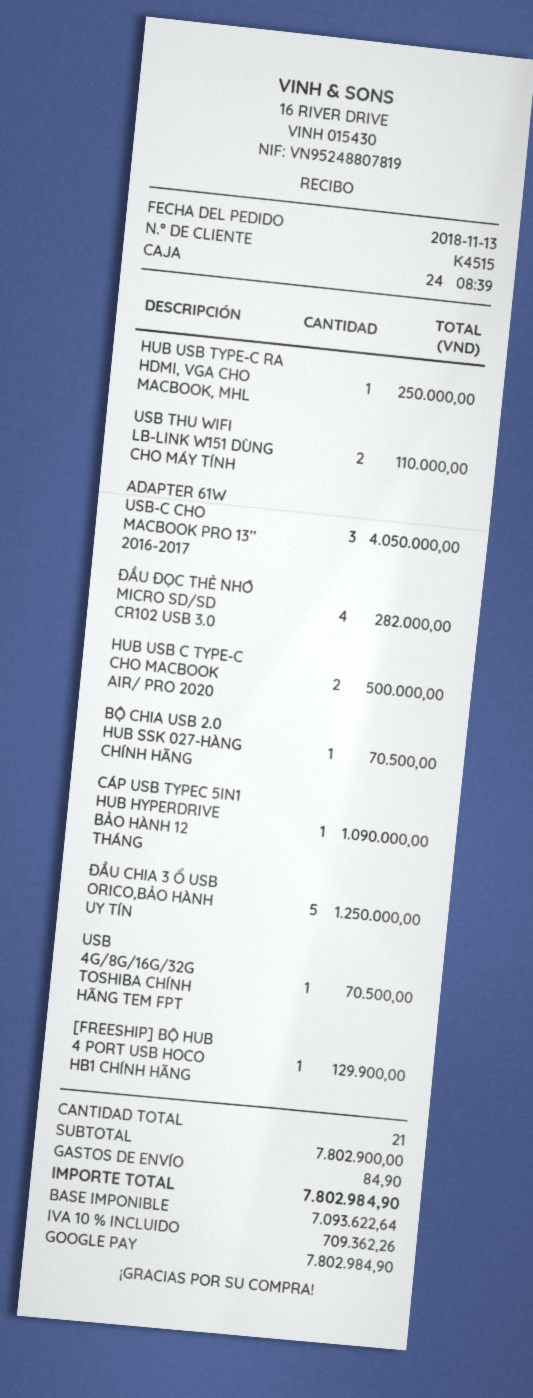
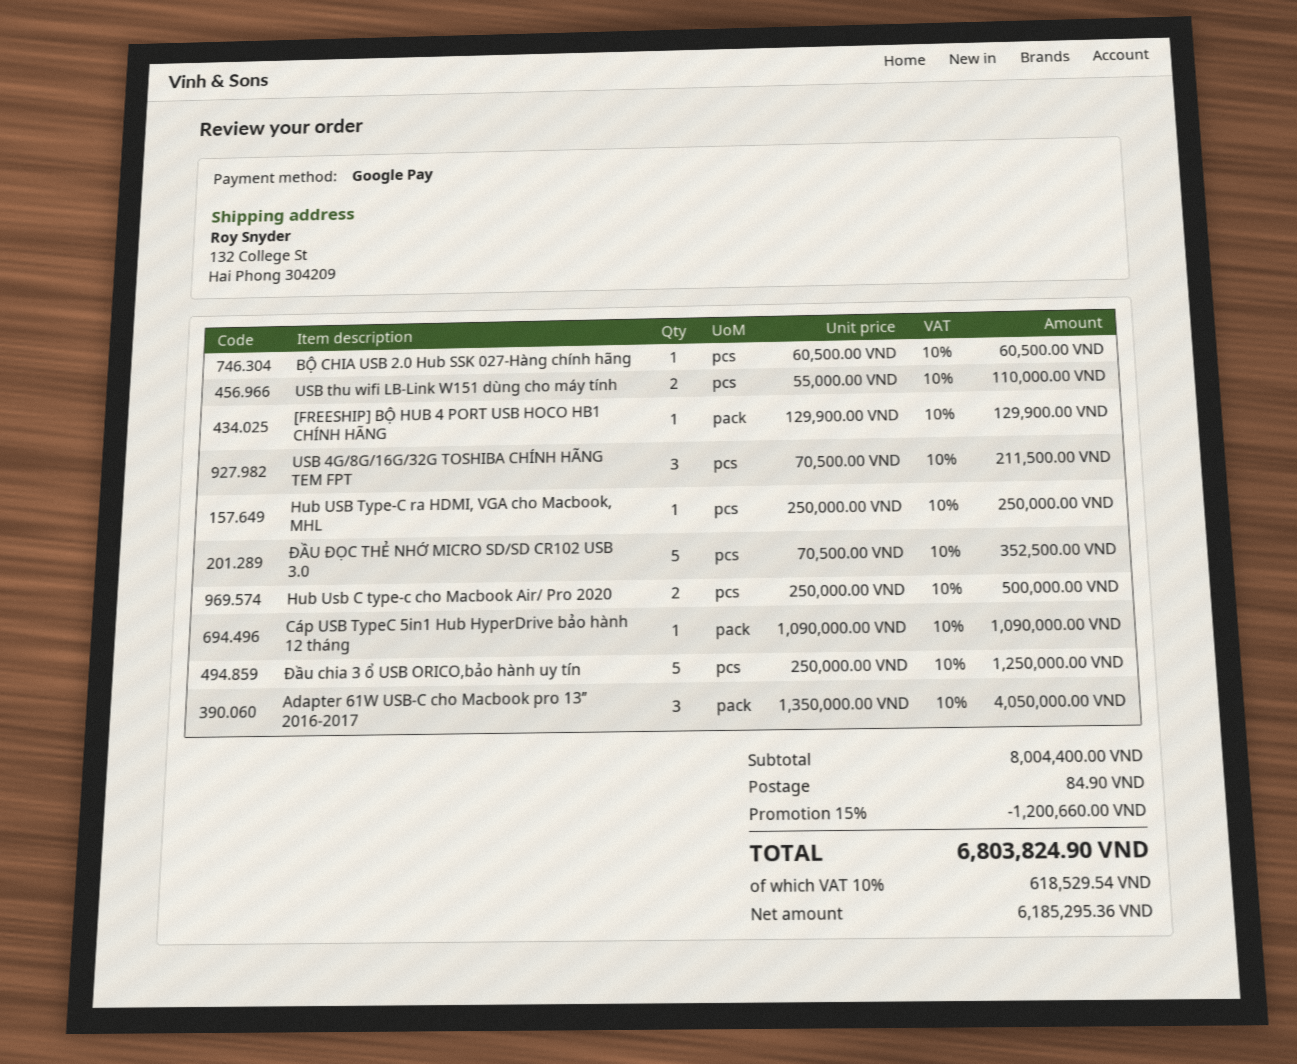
ĐẦU ĐỌC THẺ NHỚ MICRO SD/SD CR102 USB 3.0: 4 for 282000.00 -> 5 for 352500.00
BỘ CHIA USB 2.0 HUB SSK 027-HÀNG CHÍNH HÃNG: 1 for 70500.00 -> 1 for 60500.00
USB 4G/8G/16G/32G TOSHIBA CHÍNH HÃNG TEM FPT: 1 for 70500.00 -> 3 for 211500.00
subtotal: 7802900.00 -> 8004400.00
discount: none -> 15% = 1200660.00
net: 7093622.64 -> 6185295.36
tax: 10% = 709362.26 -> 10% = 618529.54
total: 7802984.90 -> 6803824.90

